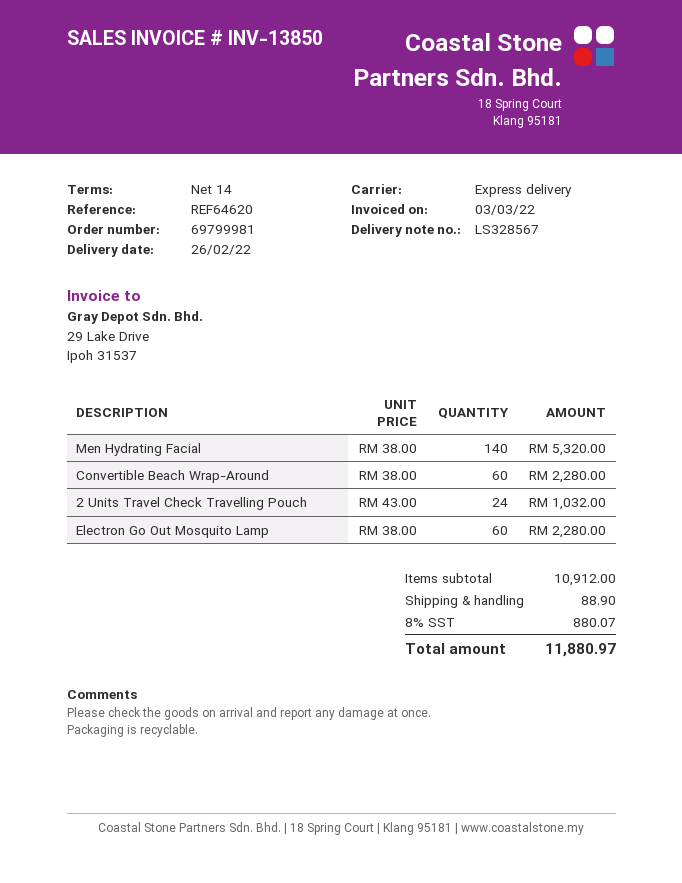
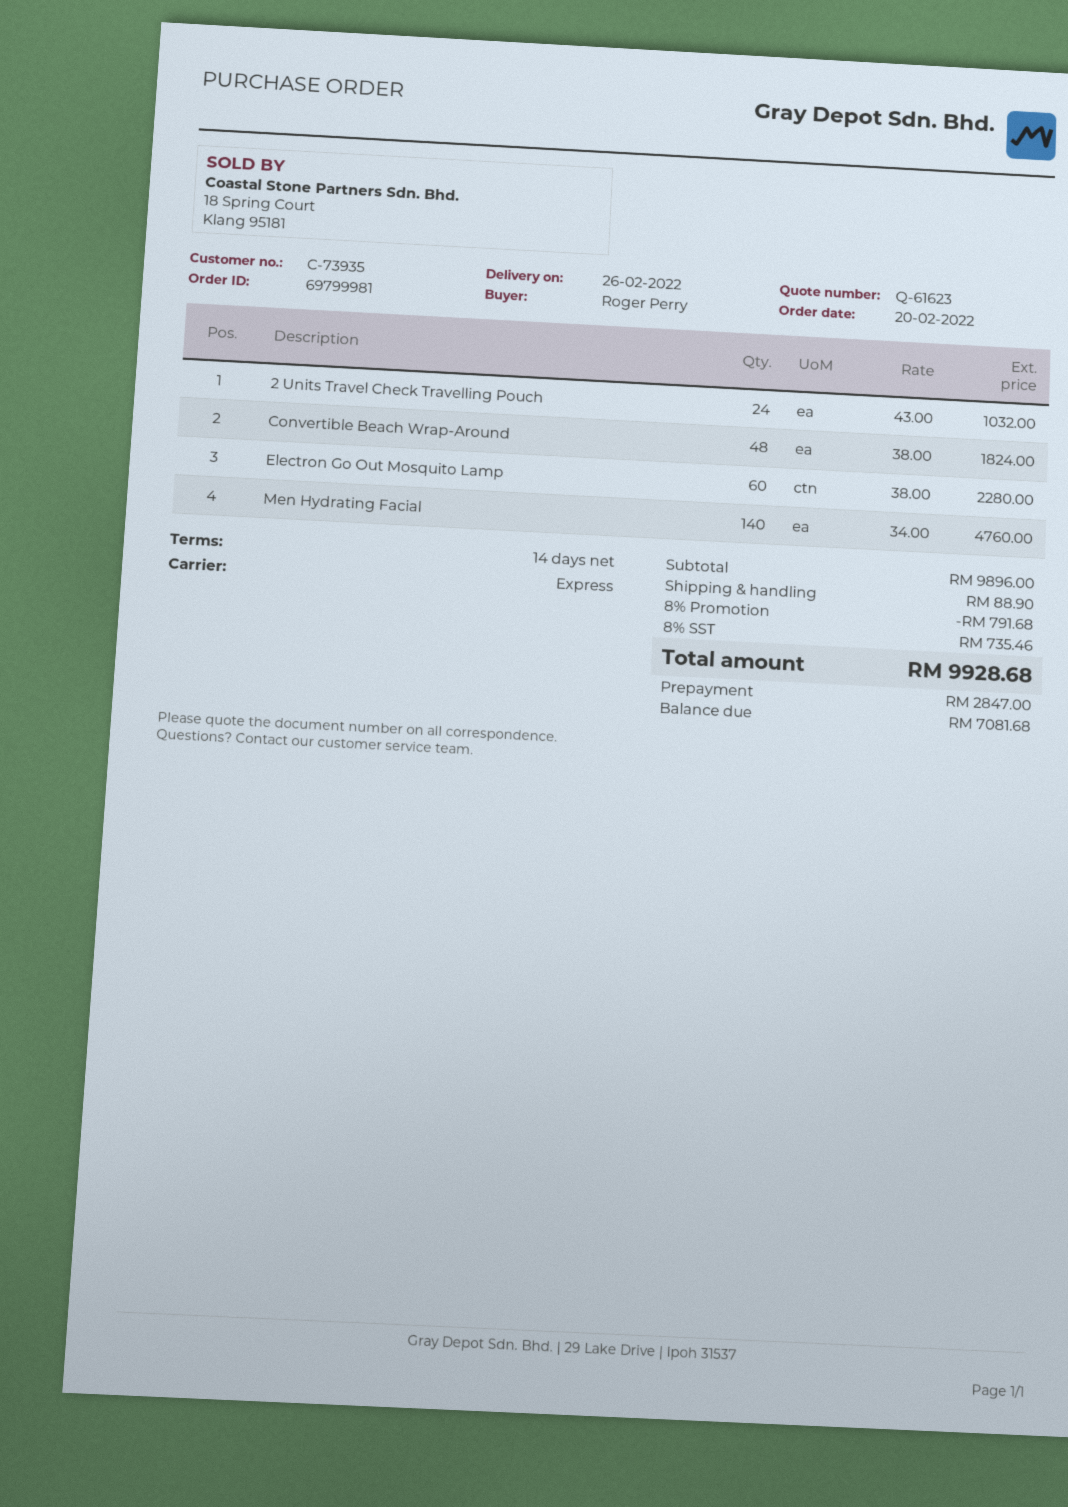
Men Hydrating Facial: 140 x 38.00 = 5320.00 -> 140 x 34.00 = 4760.00
Convertible Beach Wrap-Around: 60 x 38.00 = 2280.00 -> 48 x 38.00 = 1824.00
subtotal: 10912.00 -> 9896.00
discount: none -> 8% = 791.68
tax: 8% = 880.07 -> 8% = 735.46
total: 11880.97 -> 9928.68

